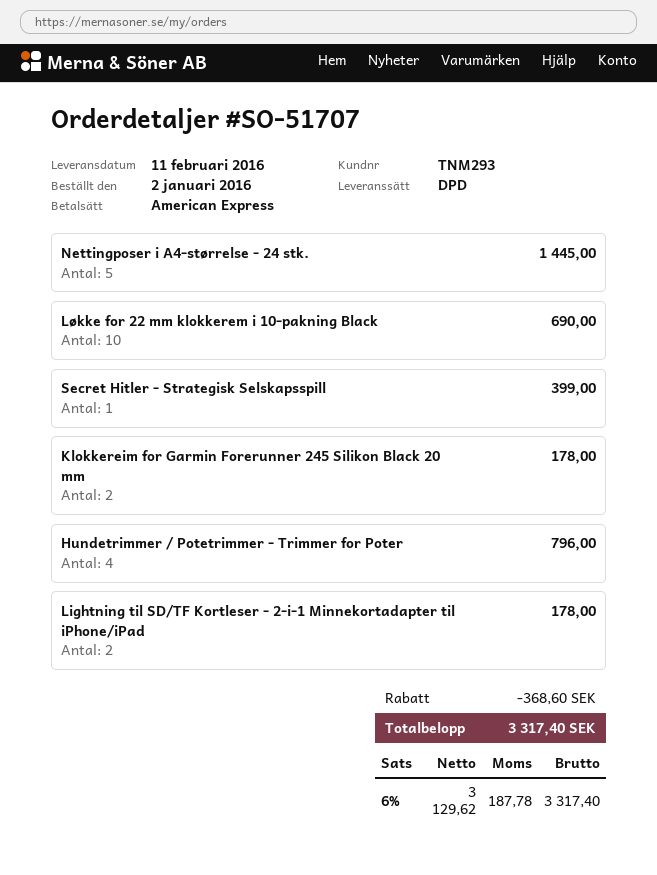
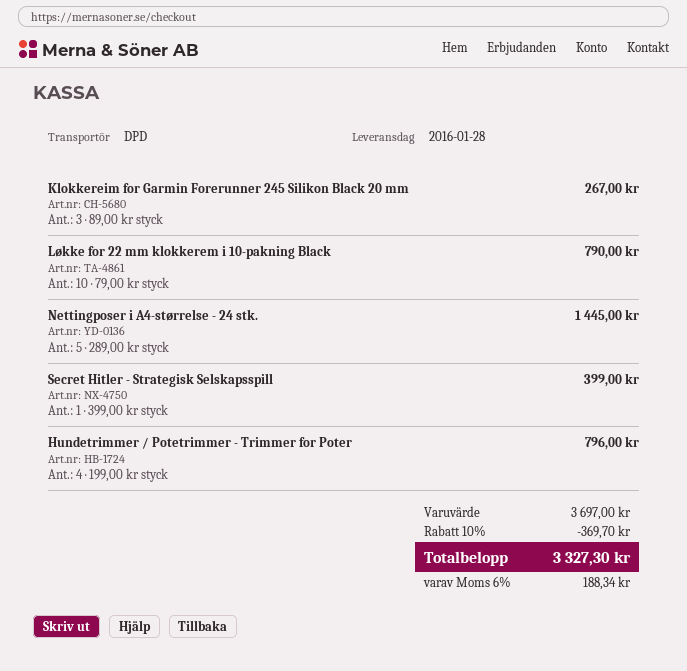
delivery date: 2016-02-11 -> 2016-01-28
Løkke for 22 mm klokkerem i 10-pakning Black: 10 for 690.00 -> 10 for 790.00
Klokkereim for Garmin Forerunner 245 Silikon Black 20 mm: 2 for 178.00 -> 3 for 267.00
Lightning til SD/TF Kortleser - 2-i-1 Minnekortadapter til iPhone/iPad: 2 for 178.00 -> none
discount: 368.60 -> 369.70
tax: 6% = 187.78 -> 6% = 188.34
total: 3317.40 -> 3327.30

